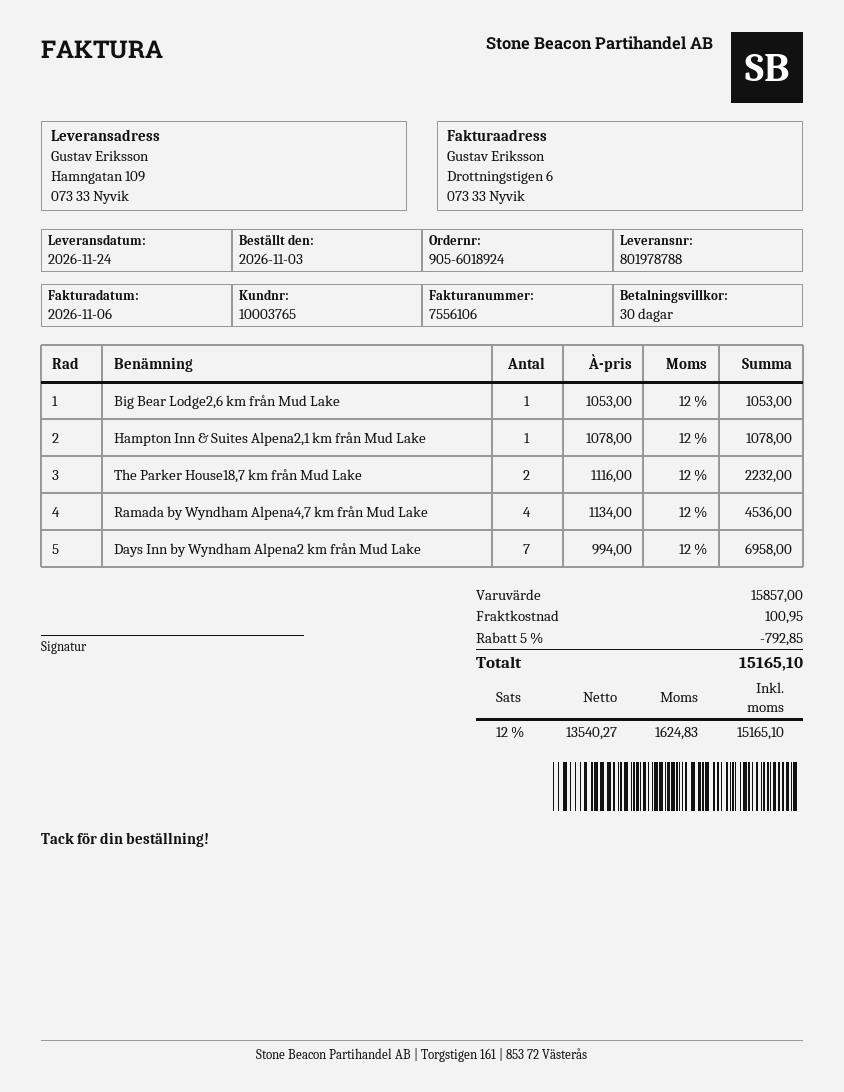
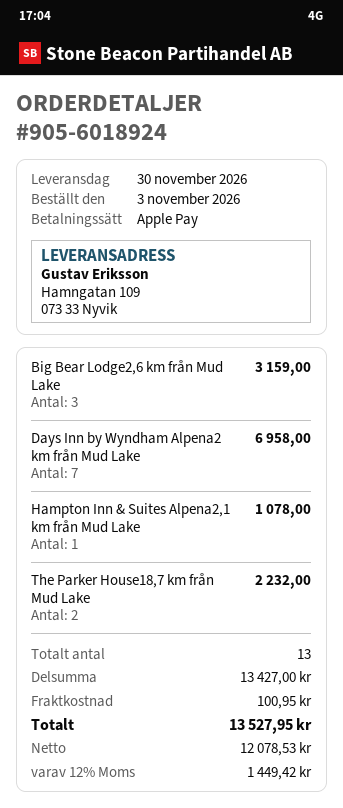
delivery date: 2026-11-24 -> 2026-11-30
Big Bear Lodge2,6 km från Mud Lake: 1 for 1053.00 -> 3 for 3159.00
Ramada by Wyndham Alpena4,7 km från Mud Lake: 4 for 4536.00 -> none
subtotal: 15857.00 -> 13427.00
discount: 5% = 792.85 -> none
net: 13540.27 -> 12078.53
tax: 12% = 1624.83 -> 12% = 1449.42
total: 15165.10 -> 13527.95

